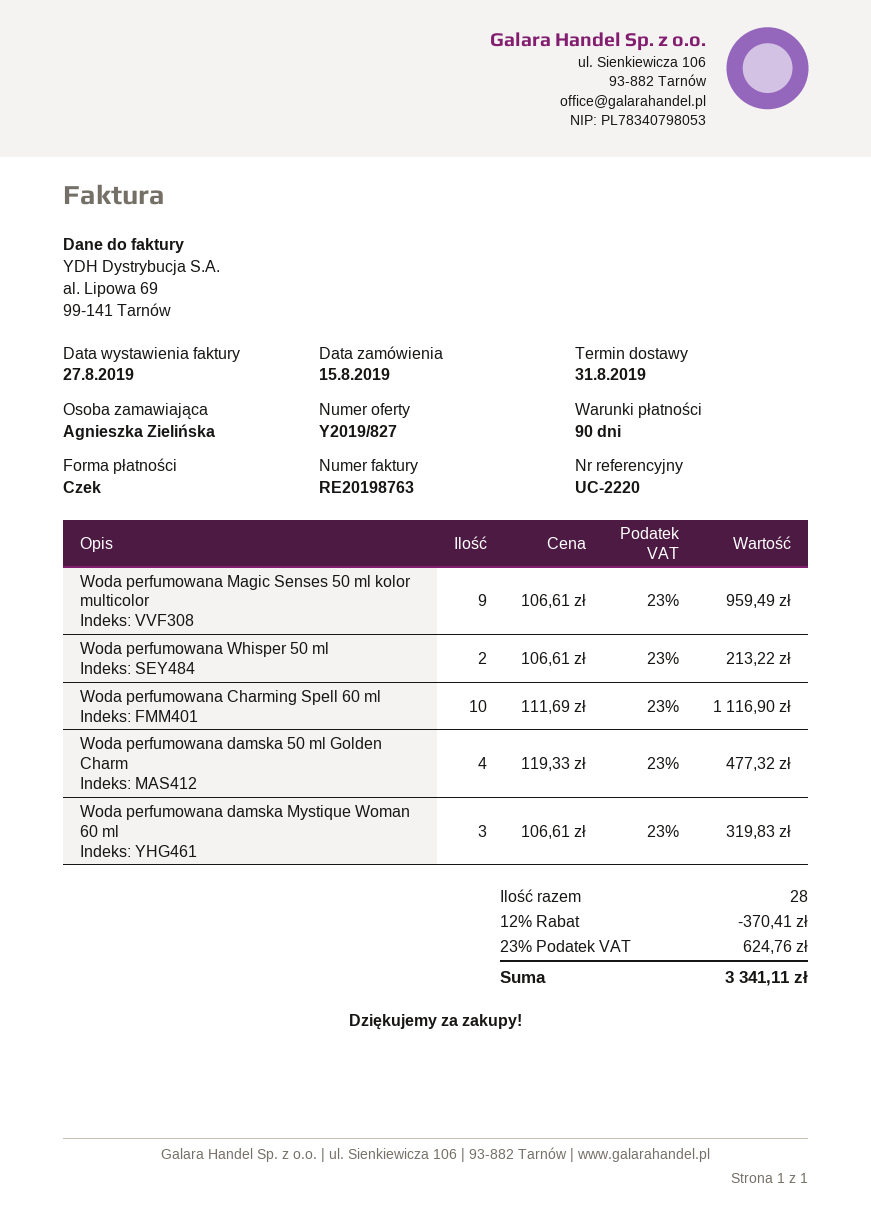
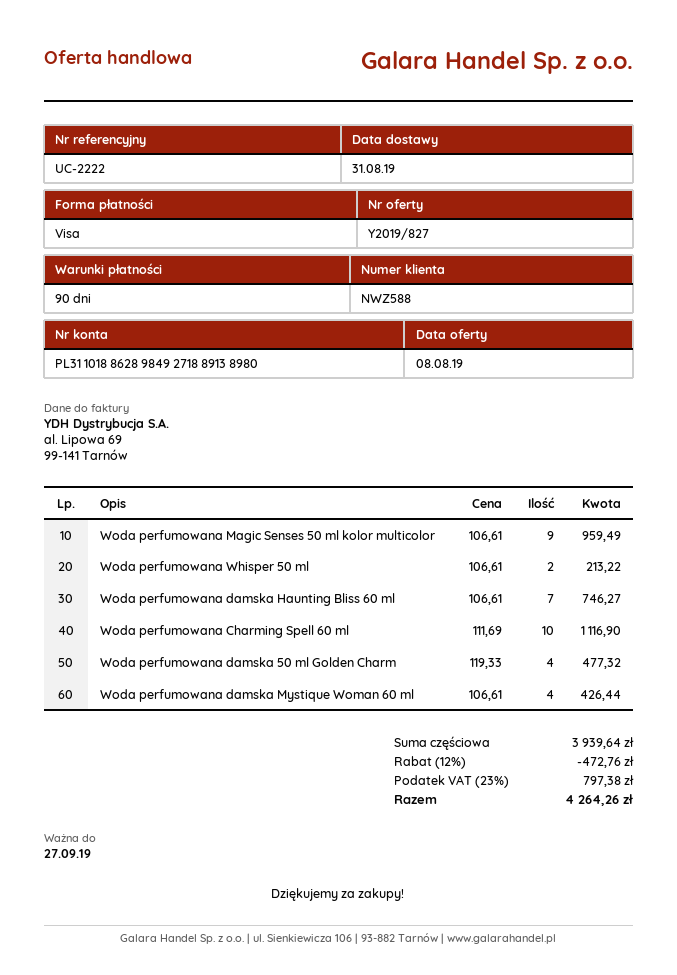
reference: UC-2220 -> UC-2222
payment method: cheque -> Visa
Woda perfumowana damska Mystique Woman 60 ml: 3 x 106.61 = 319.83 -> 4 x 106.61 = 426.44
Woda perfumowana damska Haunting Bliss 60 ml: none -> 7 x 106.61 = 746.27
discount: 12% = 370.41 -> 12% = 472.76
tax: 23% = 624.76 -> 23% = 797.38
total: 3341.11 -> 4264.26

